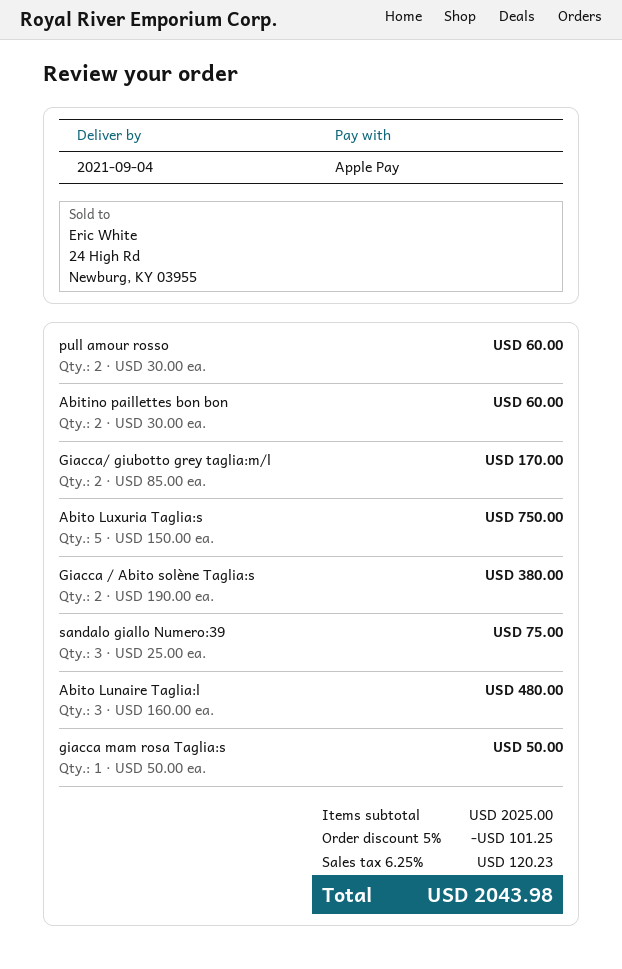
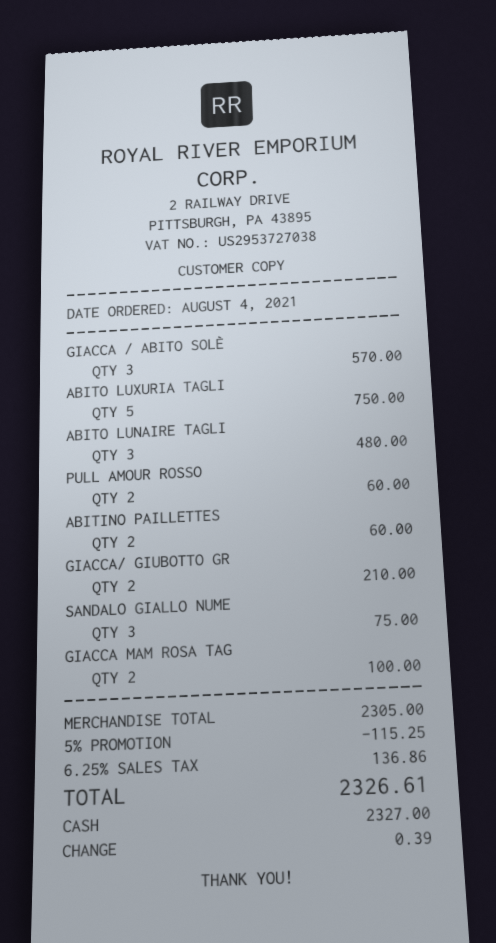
payment method: Apple Pay -> cash
Giacca/ giubotto grey taglia:m/l: 2 for 170.00 -> 2 for 210.00
Giacca / Abito solène Taglia:s: 2 for 380.00 -> 3 for 570.00
giacca mam rosa Taglia:s: 1 for 50.00 -> 2 for 100.00
subtotal: 2025.00 -> 2305.00
discount: 5% = 101.25 -> 5% = 115.25
tax: 6.25% = 120.23 -> 6.25% = 136.86
total: 2043.98 -> 2326.61

